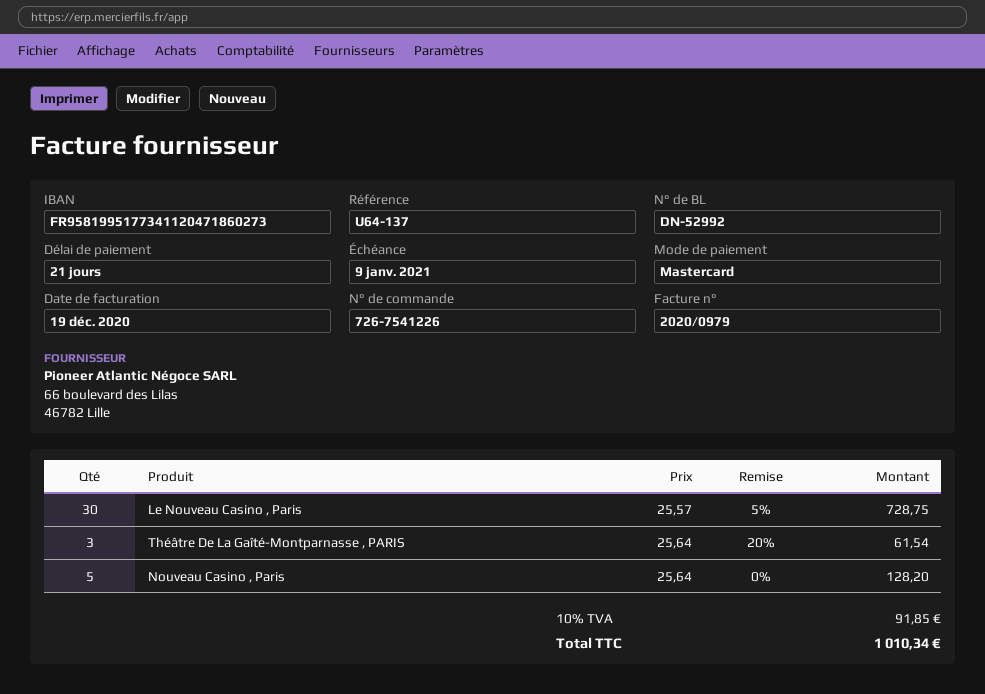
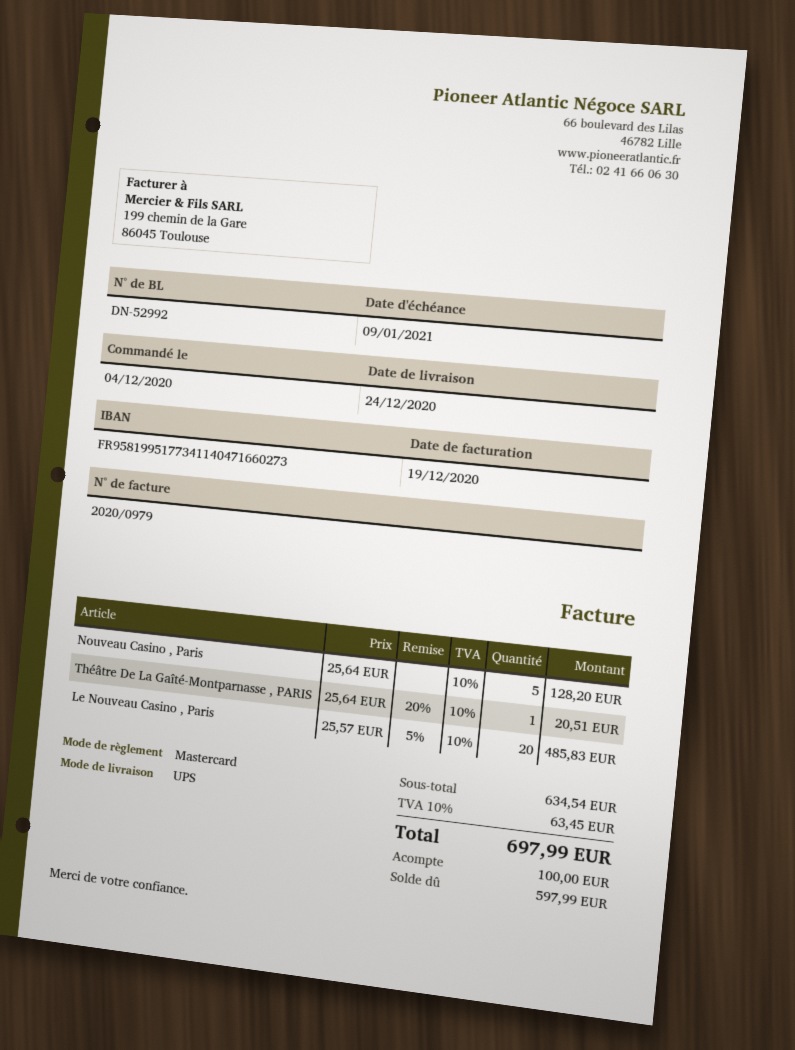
bank account: FR9581995177341120471860273 -> FR9581995177341140471660273
Le Nouveau Casino , Paris: 30 x 25.57 - 5% = 728.75 -> 20 x 25.57 - 5% = 485.83
Théâtre De La Gaîté-Montparnasse , PARIS: 3 x 25.64 - 20% = 61.54 -> 1 x 25.64 - 20% = 20.51
tax: 10% = 91.85 -> 10% = 63.45
total: 1010.34 -> 697.99

